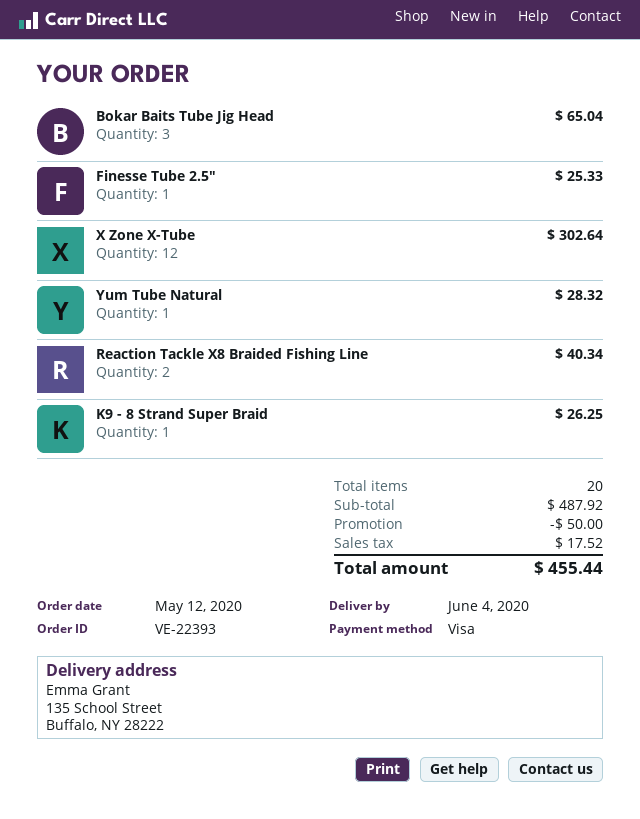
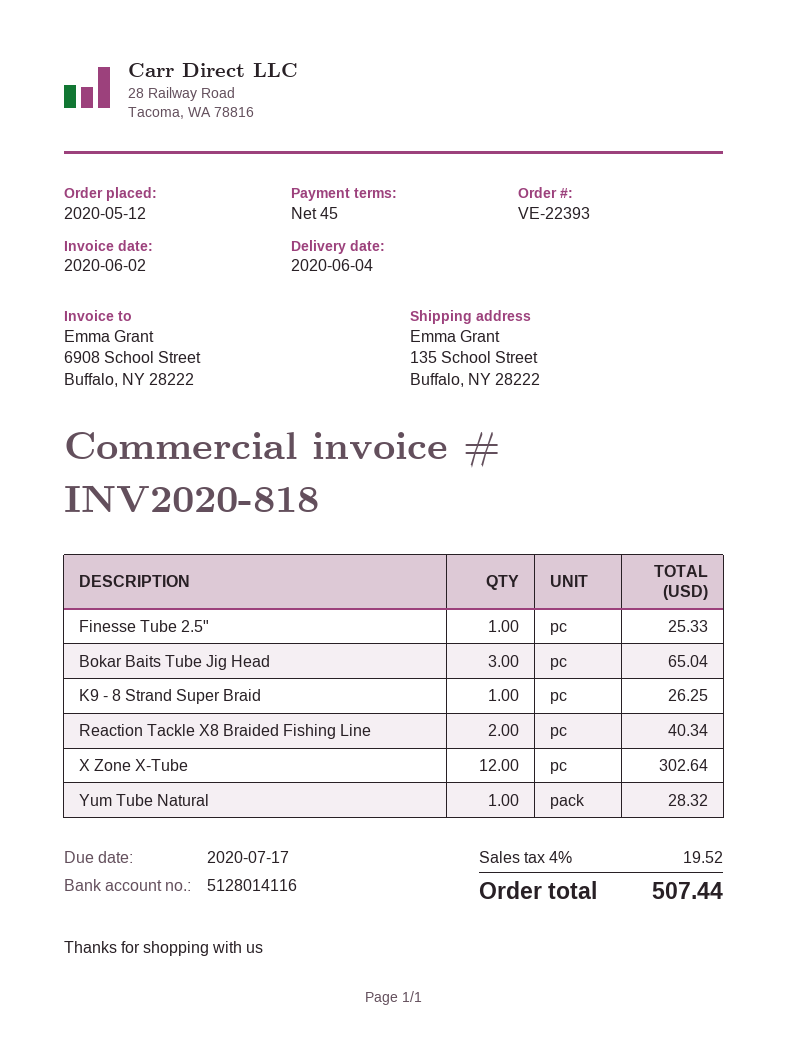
discount: 50.00 -> none
tax: 17.52 -> 19.52
total: 455.44 -> 507.44

